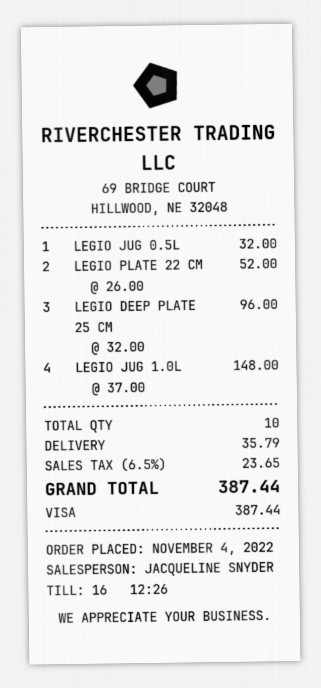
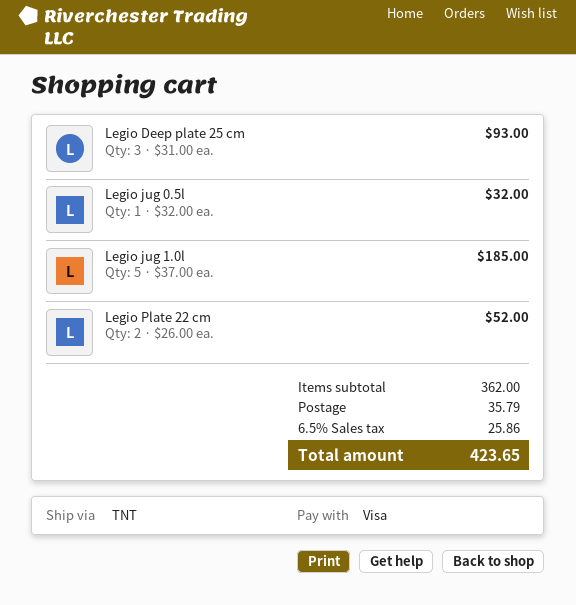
LEGIO DEEP PLATE 25 CM: 3 x 32.00 = 96.00 -> 3 x 31.00 = 93.00
LEGIO JUG 1.0L: 4 x 37.00 = 148.00 -> 5 x 37.00 = 185.00
tax: 6.5% = 23.65 -> 6.5% = 25.86
total: 387.44 -> 423.65

